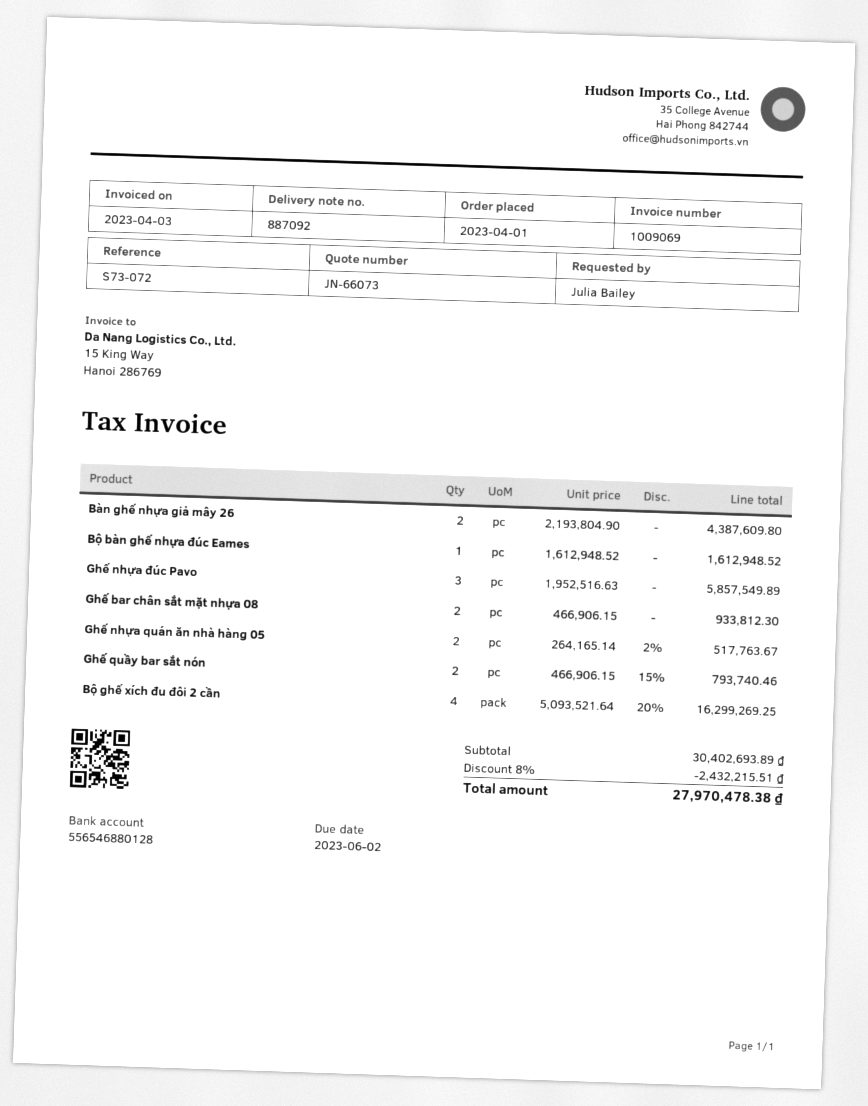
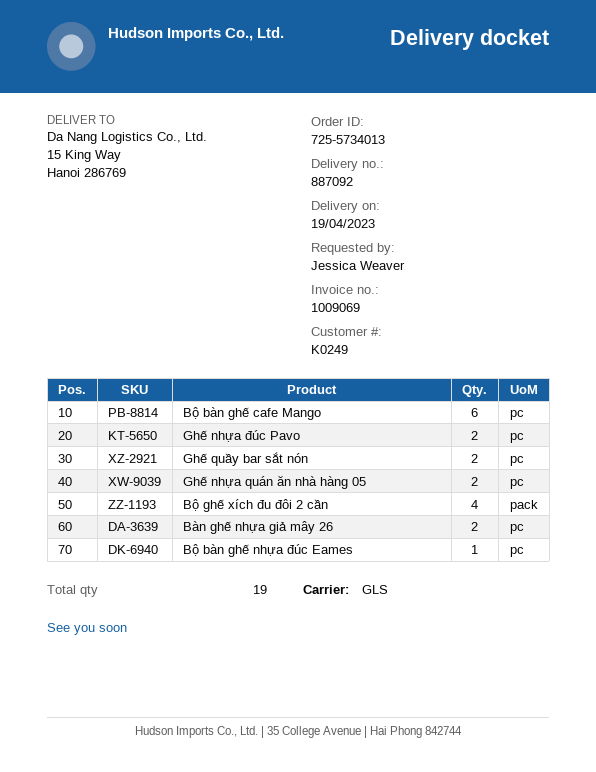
ordered by: Julia Bailey -> Jessica Weaver
Ghế nhựa đúc Pavo: 3 -> 2
Ghế bar chân sắt mặt nhựa 08: 2 -> none
Bộ bàn ghế cafe Mango: none -> 6

